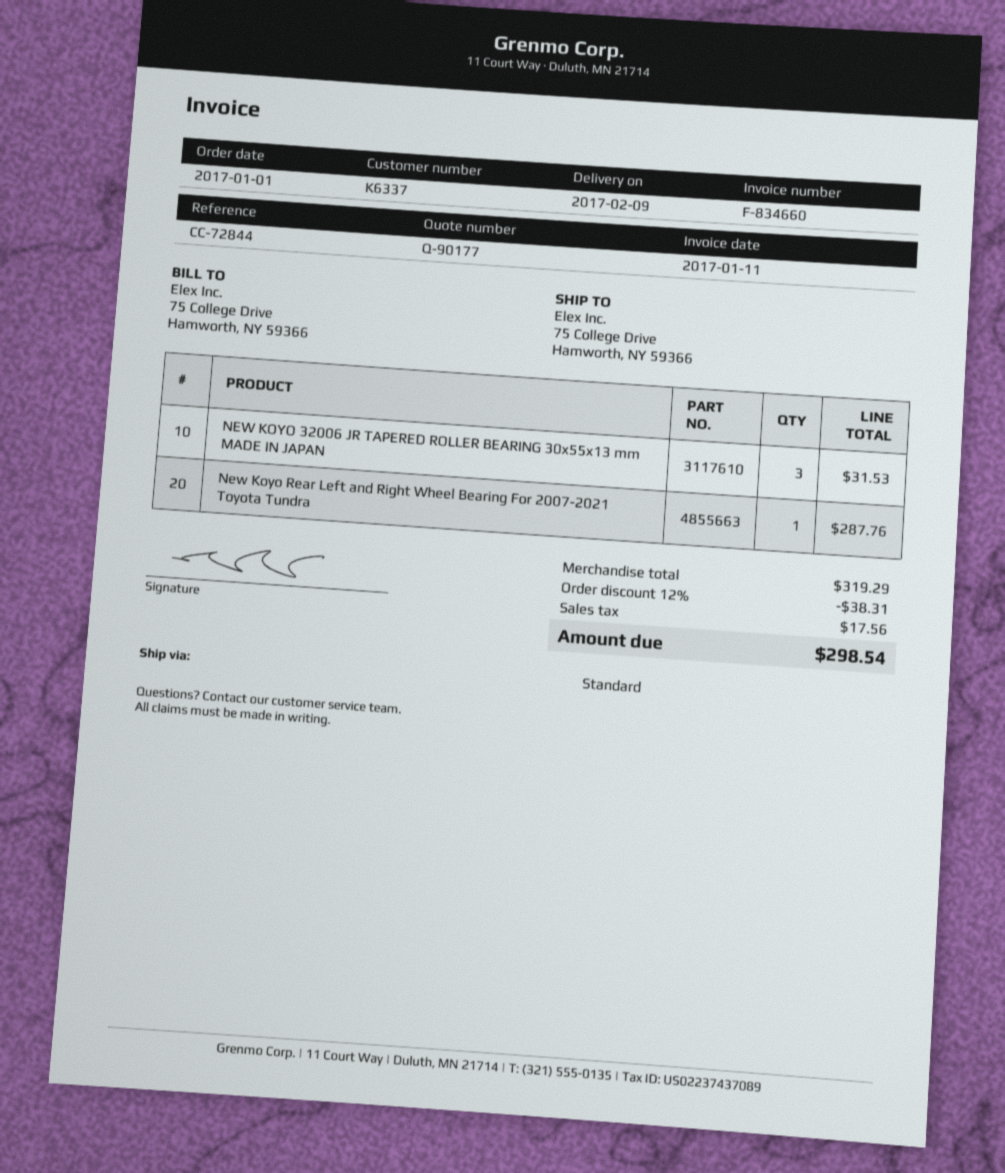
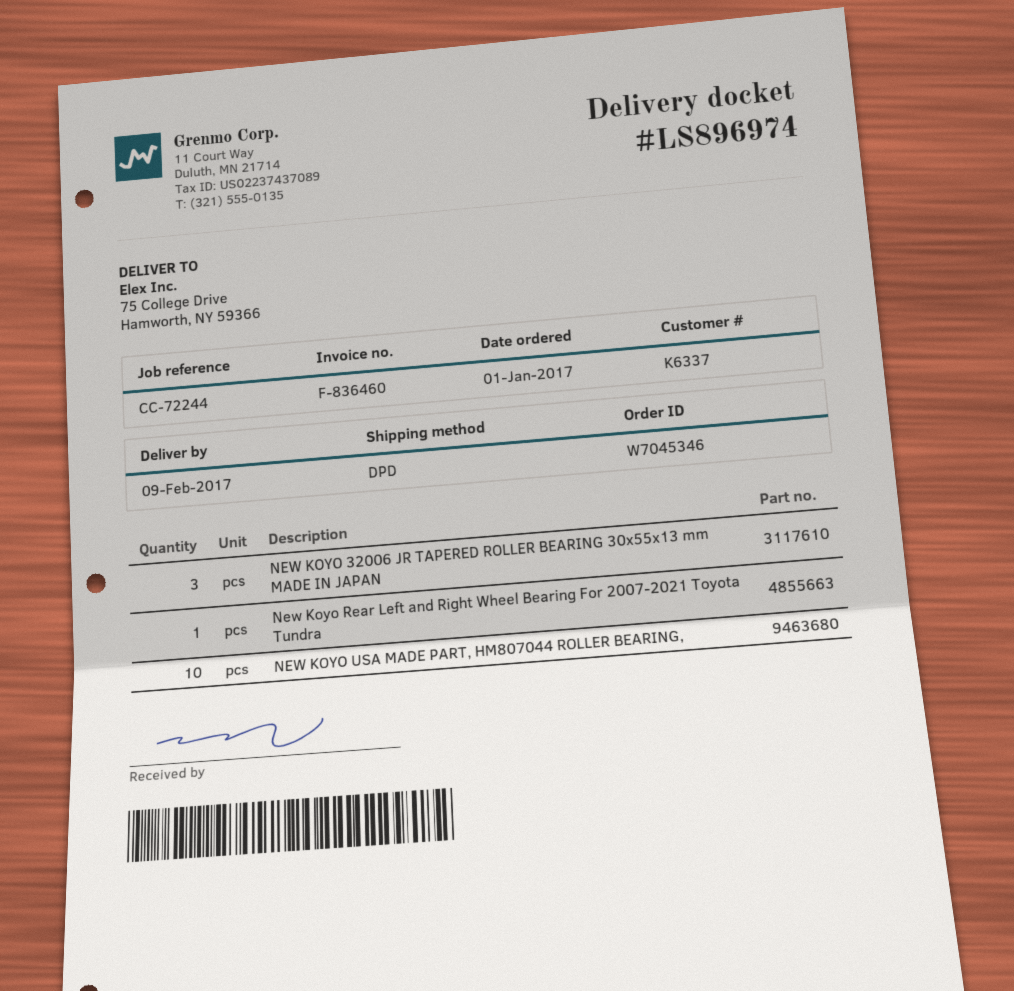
invoice number: F-834660 -> F-836460
reference: CC-72844 -> CC-72244
shipping method: standard -> DPD
NEW KOYO USA MADE PART, HM807044 ROLLER BEARING,: none -> 10

